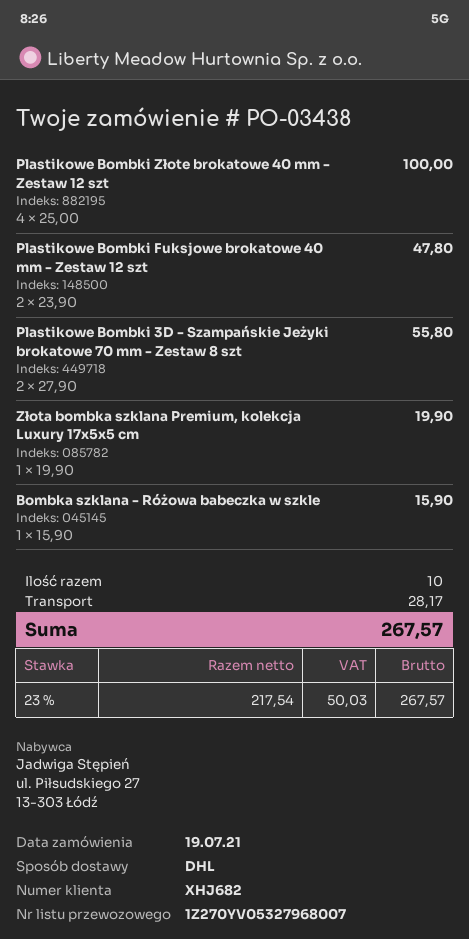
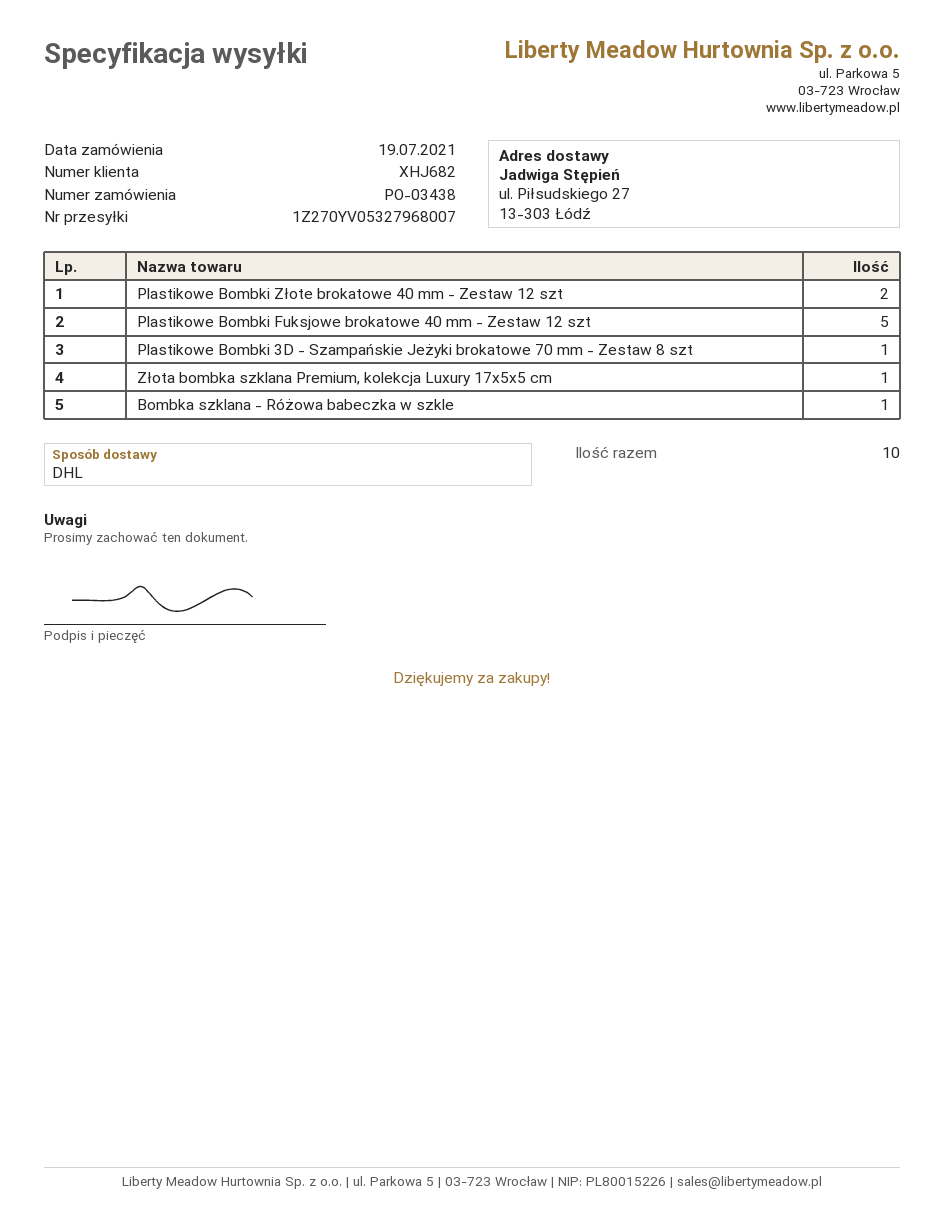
Plastikowe Bombki Złote brokatowe 40 mm - Zestaw 12 szt: 4 -> 2
Plastikowe Bombki Fuksjowe brokatowe 40 mm - Zestaw 12 szt: 2 -> 5
Plastikowe Bombki 3D - Szampańskie Jeżyki brokatowe 70 mm - Zestaw 8 szt: 2 -> 1

